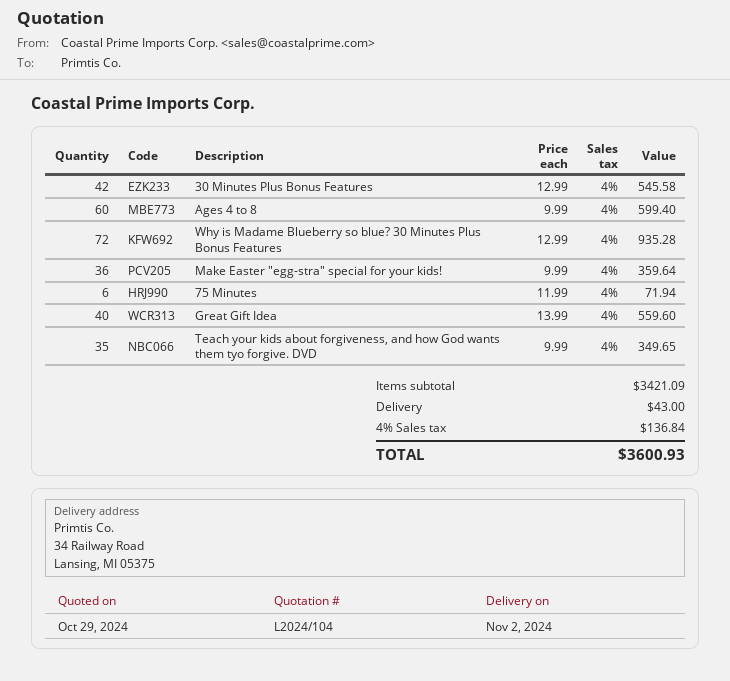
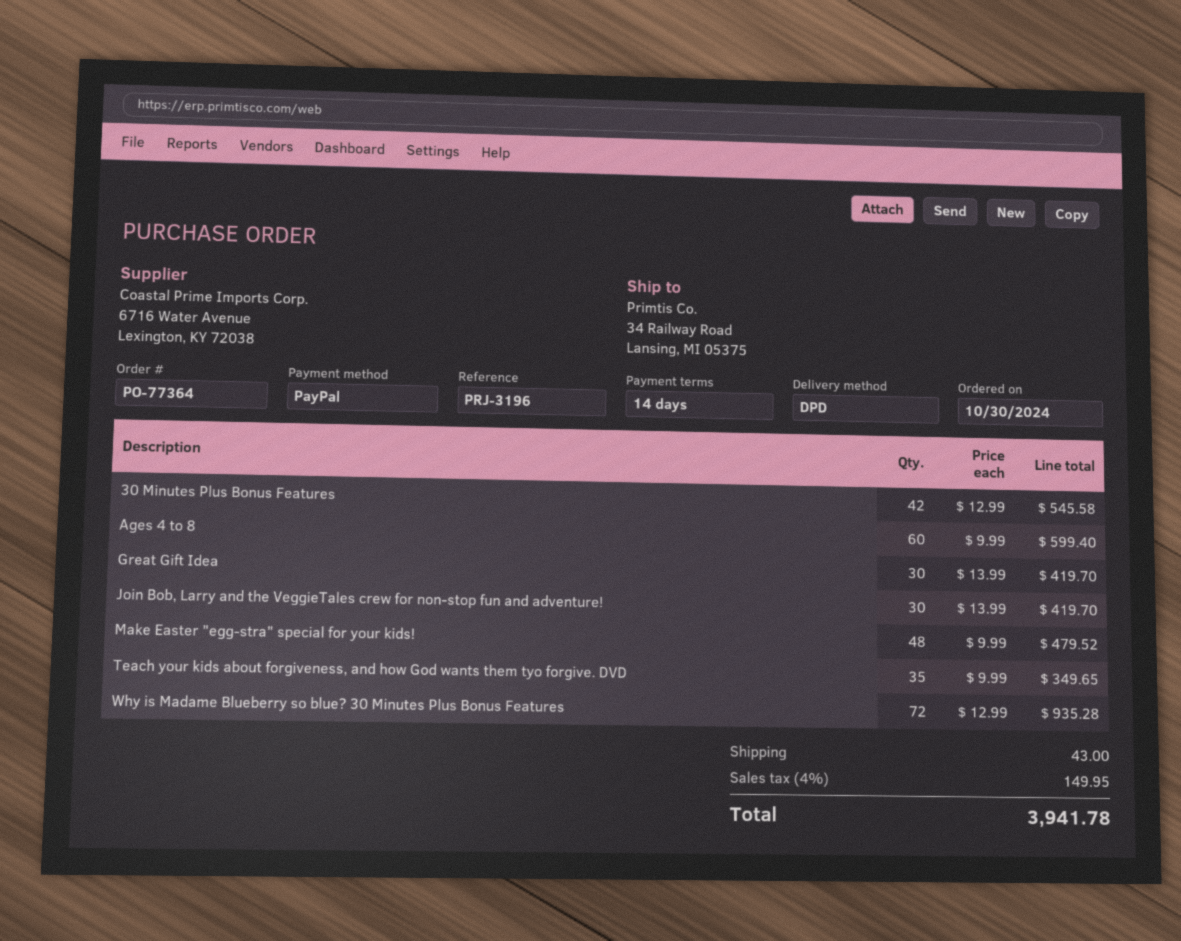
Make Easter "egg-stra" special for your kids!: 36 x 9.99 = 359.64 -> 48 x 9.99 = 479.52
75 Minutes: 6 x 11.99 = 71.94 -> none
Great Gift Idea: 40 x 13.99 = 559.60 -> 30 x 13.99 = 419.70
Join Bob, Larry and the VeggieTales crew for non-stop fun and adventure!: none -> 30 x 13.99 = 419.70
tax: 4% = 136.84 -> 4% = 149.95
total: 3600.93 -> 3941.78

